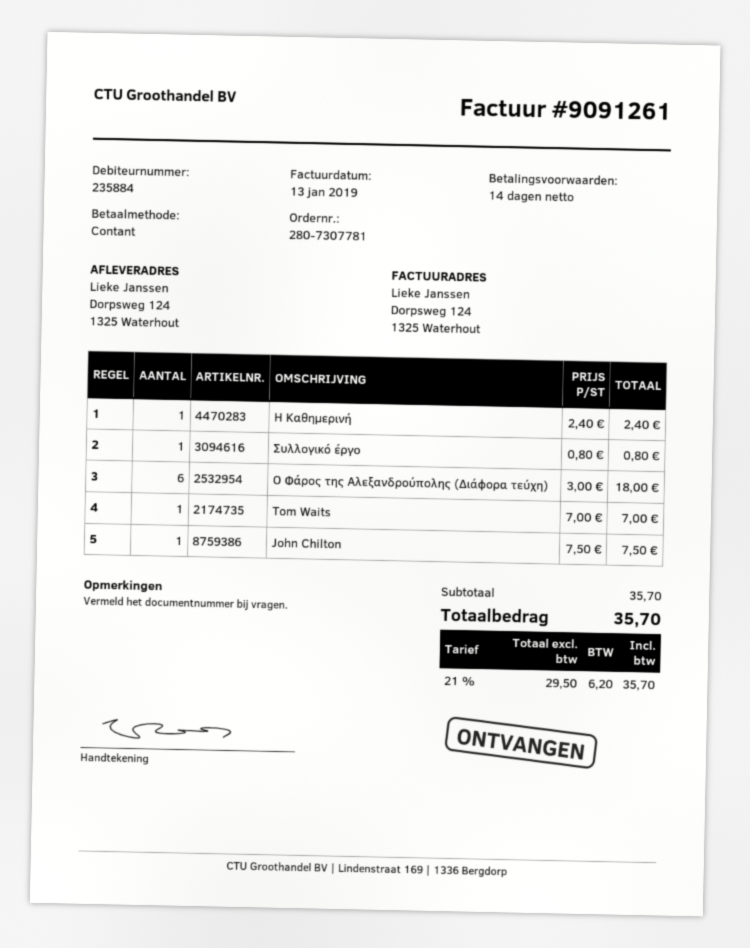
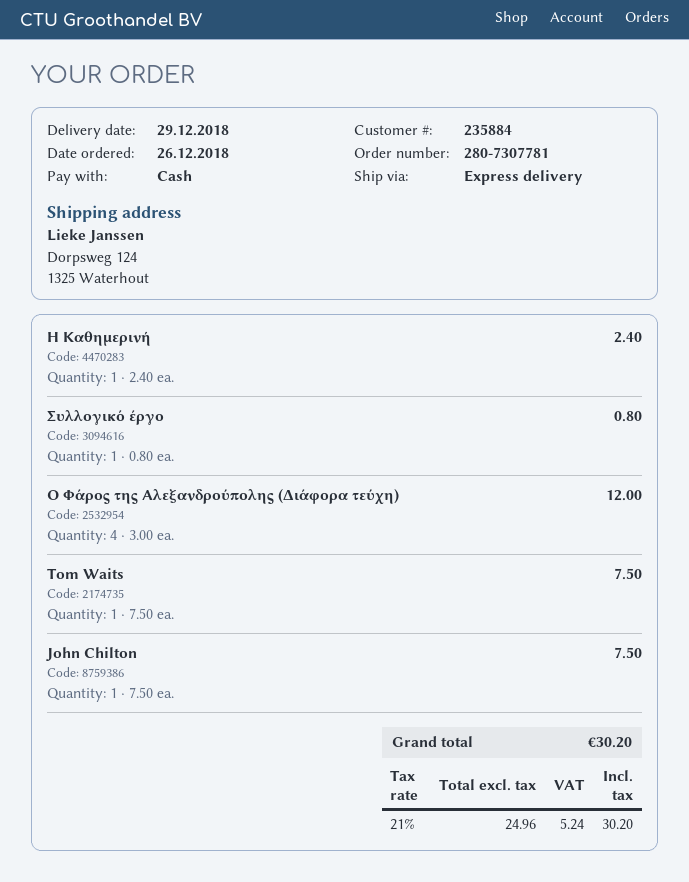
Ο Φάρος της Αλεξανδρούπολης (Διάφορα τεύχη): 6 x 3.00 = 18.00 -> 4 x 3.00 = 12.00
Tom Waits: 1 x 7.00 = 7.00 -> 1 x 7.50 = 7.50
net: 29.50 -> 24.96
tax: 21% = 6.20 -> 21% = 5.24
total: 35.70 -> 30.20

